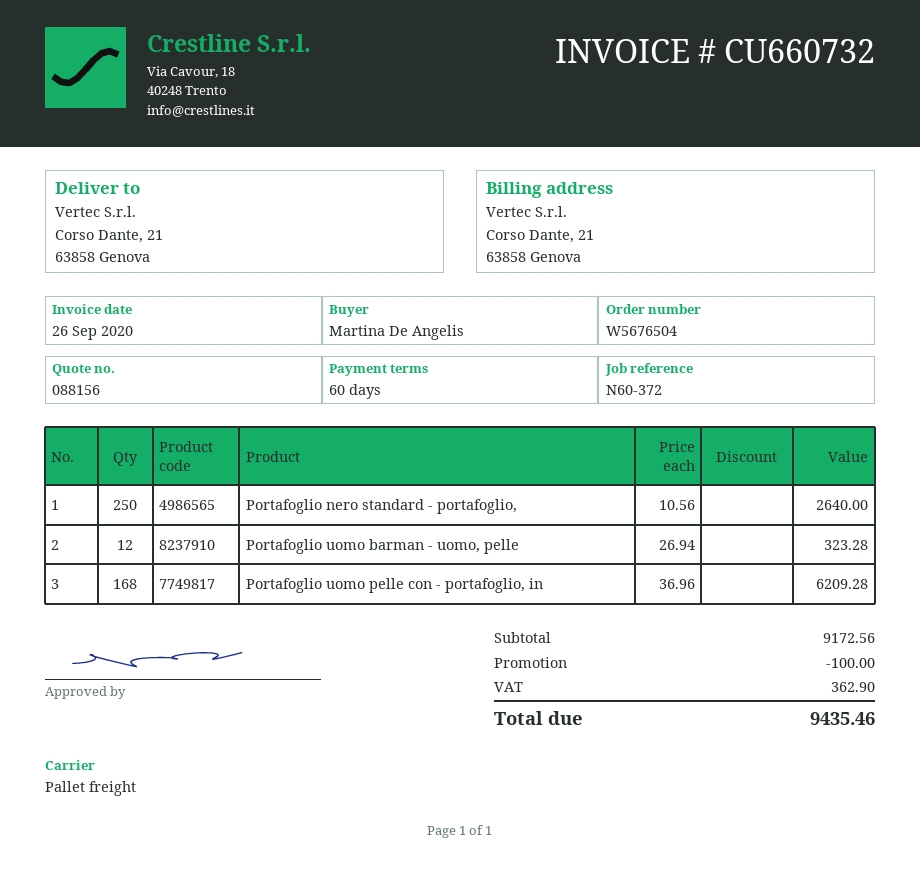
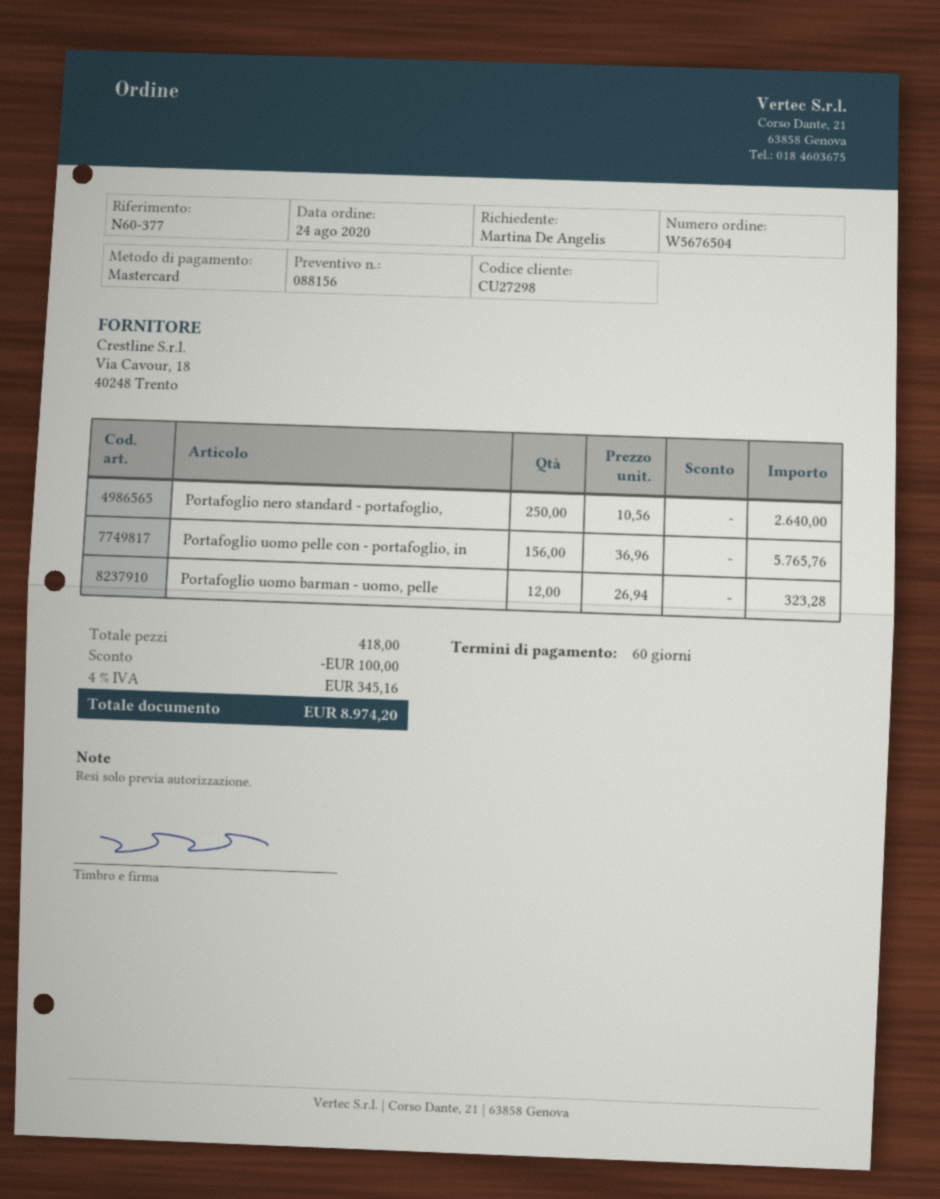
reference: N60-372 -> N60-377
Portafoglio uomo pelle con - portafoglio, in: 168 x 36.96 = 6209.28 -> 156 x 36.96 = 5765.76
tax: 362.90 -> 345.16
total: 9435.46 -> 8974.20

